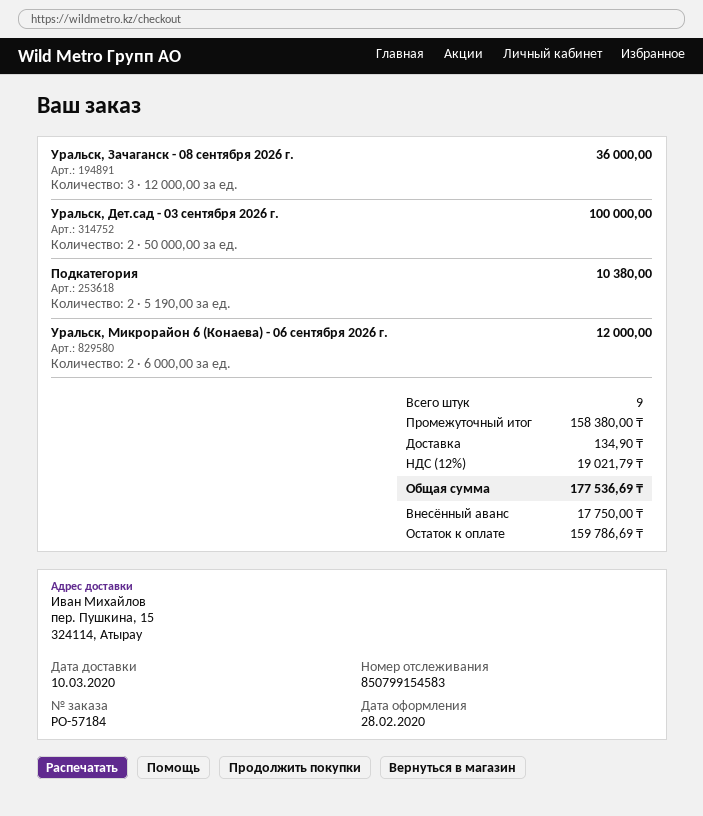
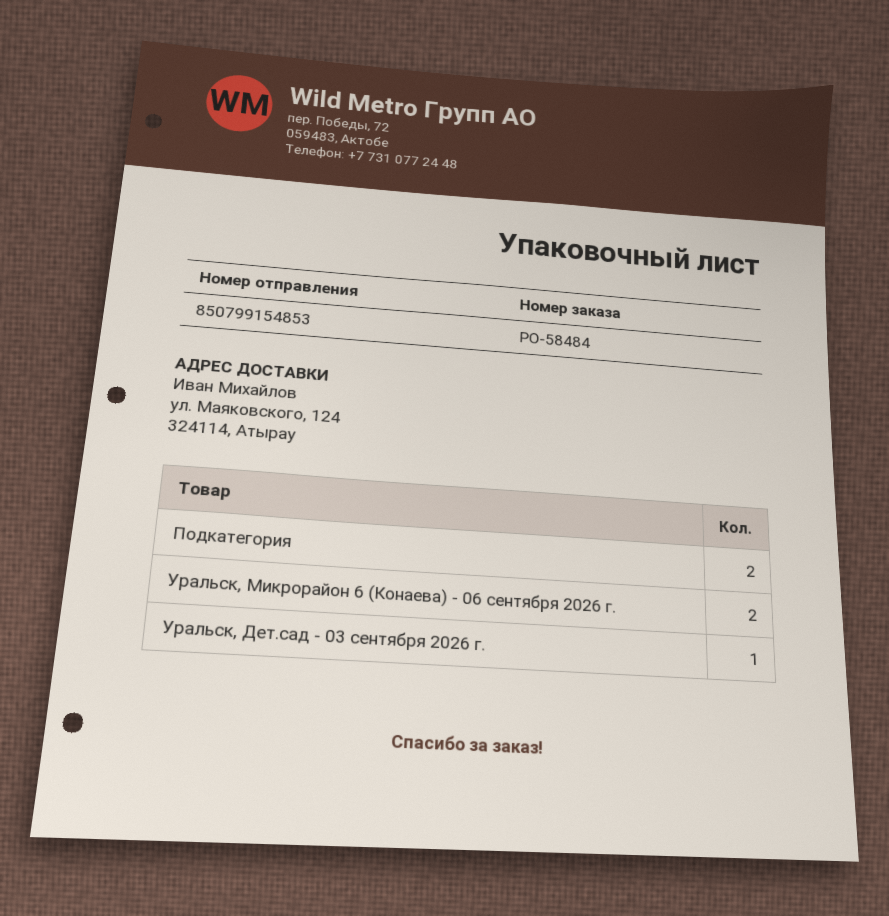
order number: PO-57184 -> PO-58484
tracking number: 850799154583 -> 850799154853
ship to: пер. Пушкина, 15, 324114, Атырау -> ул. Маяковского, 124, 324114, Атырау
Уральск, Зачаганск - 08 сентября 2026 г.: 3 -> none
Уральск, Дет.сад - 03 сентября 2026 г.: 2 -> 1

